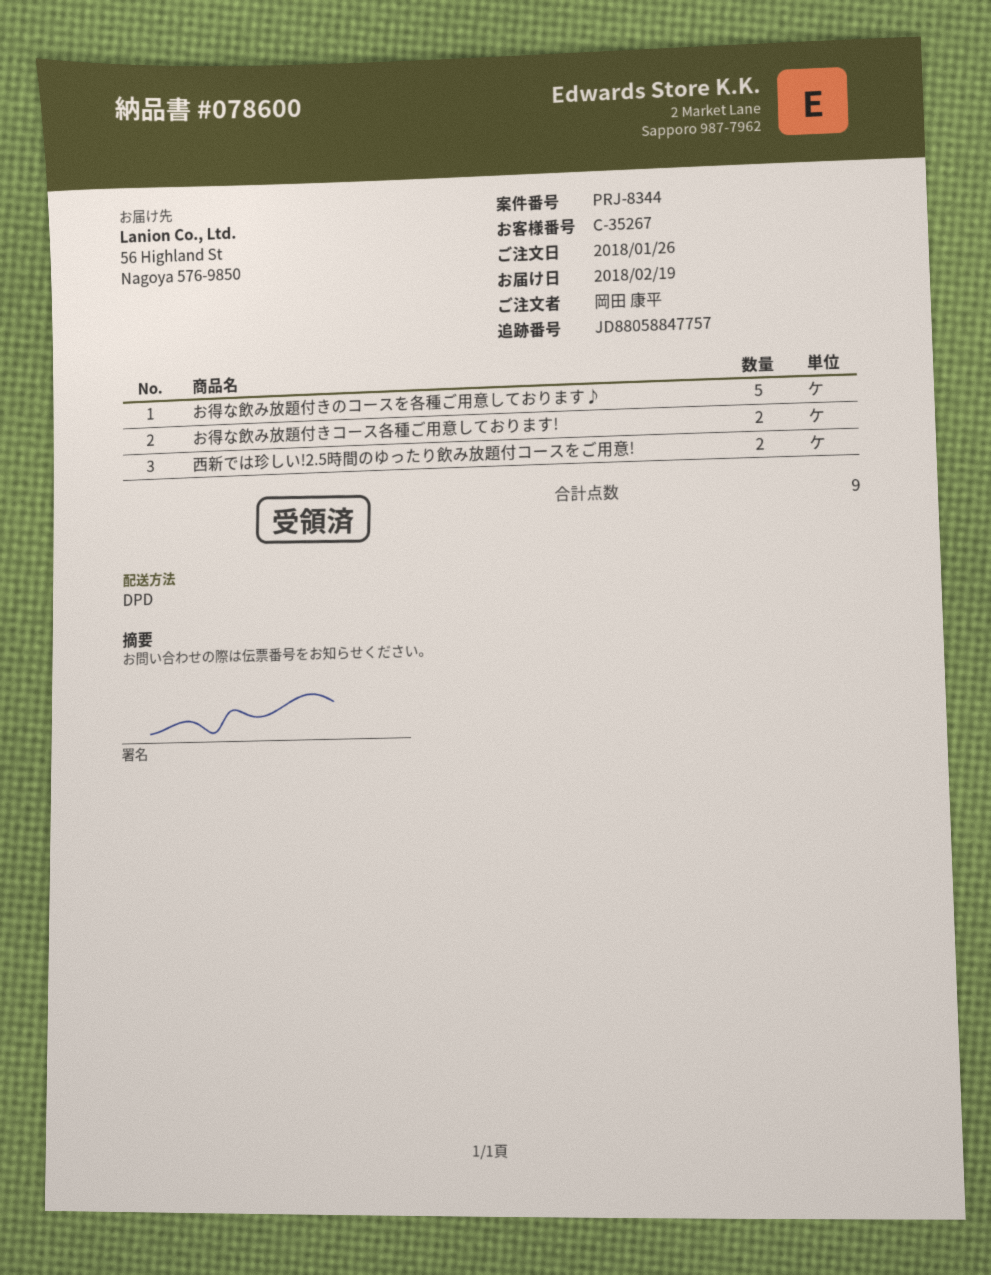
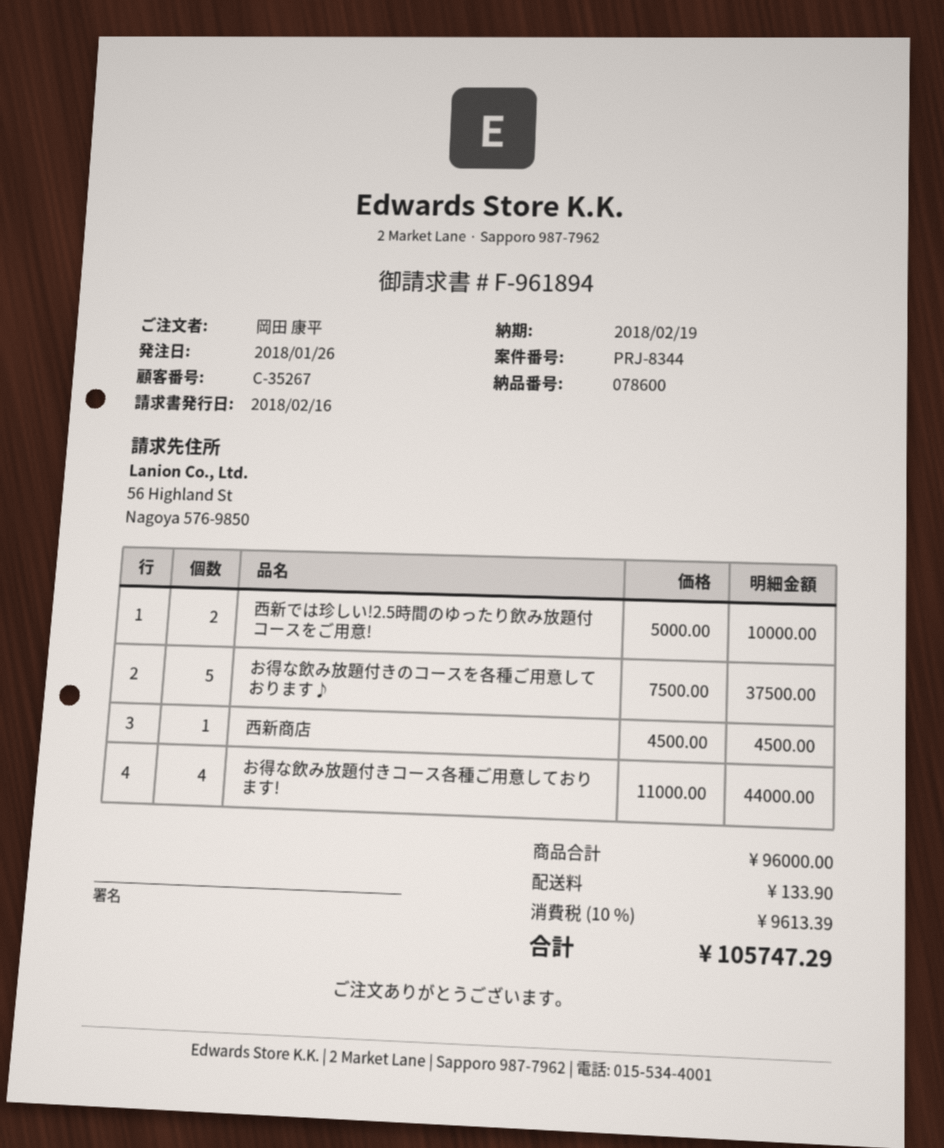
お得な飲み放題付きコース各種ご用意しております!: 2 -> 4
西新商店: none -> 1

